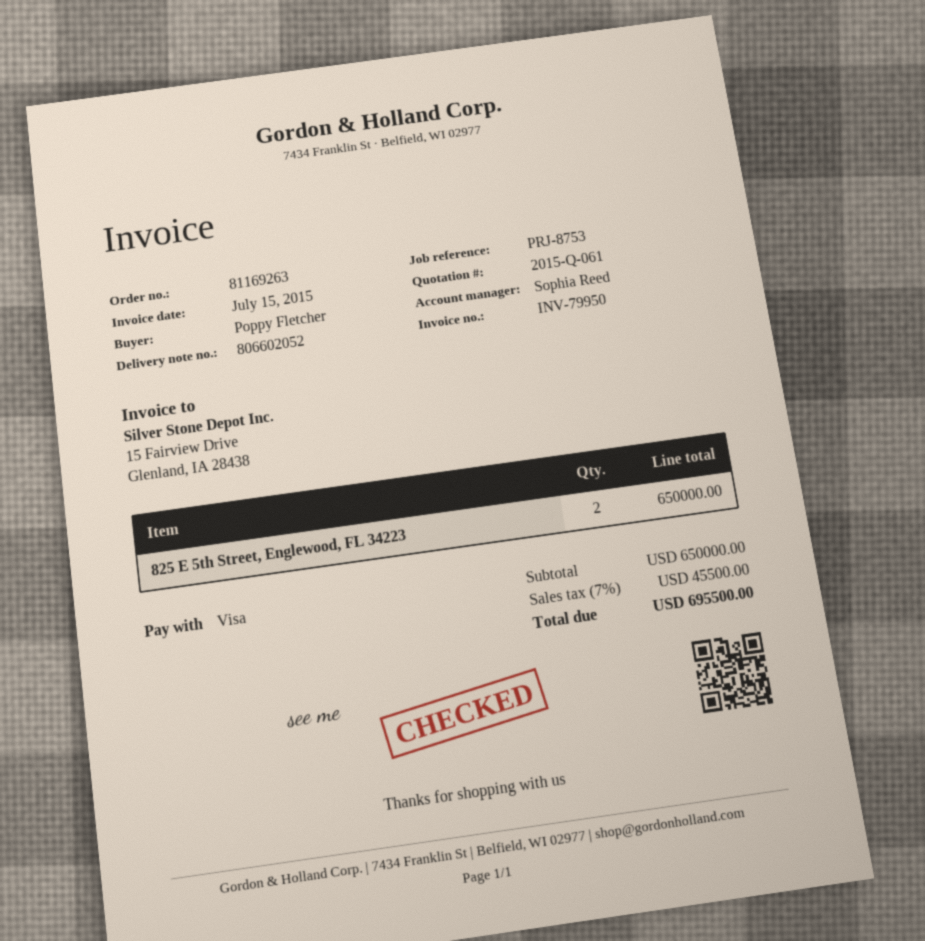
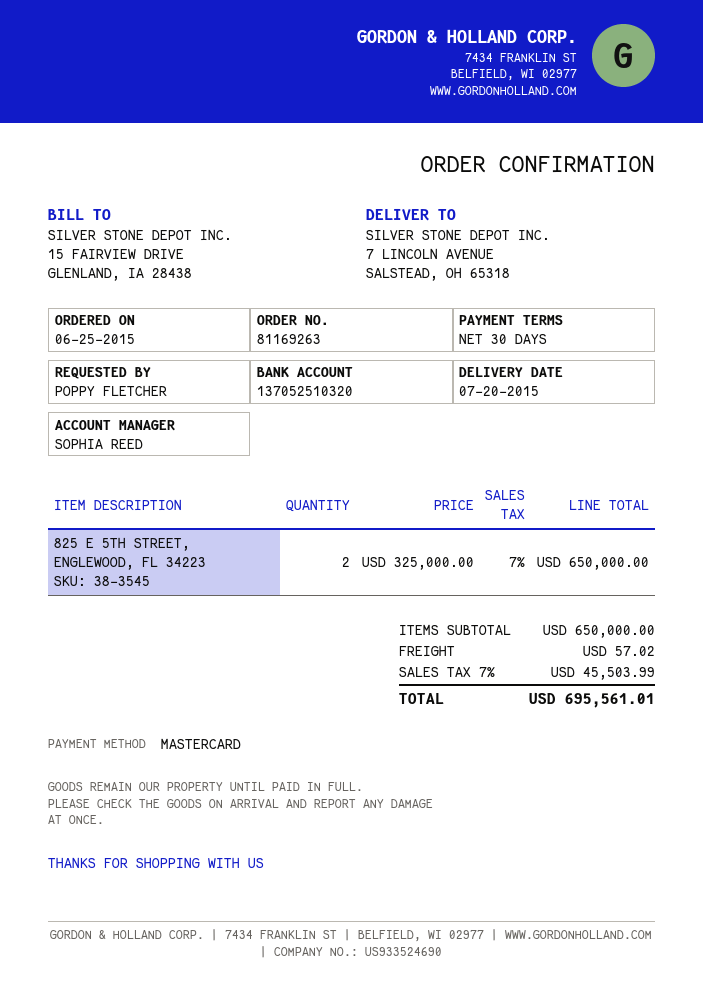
payment method: Visa -> Mastercard
shipping: none -> 57.02
tax: 7% = 45500.00 -> 7% = 45503.99
total: 695500.00 -> 695561.01

